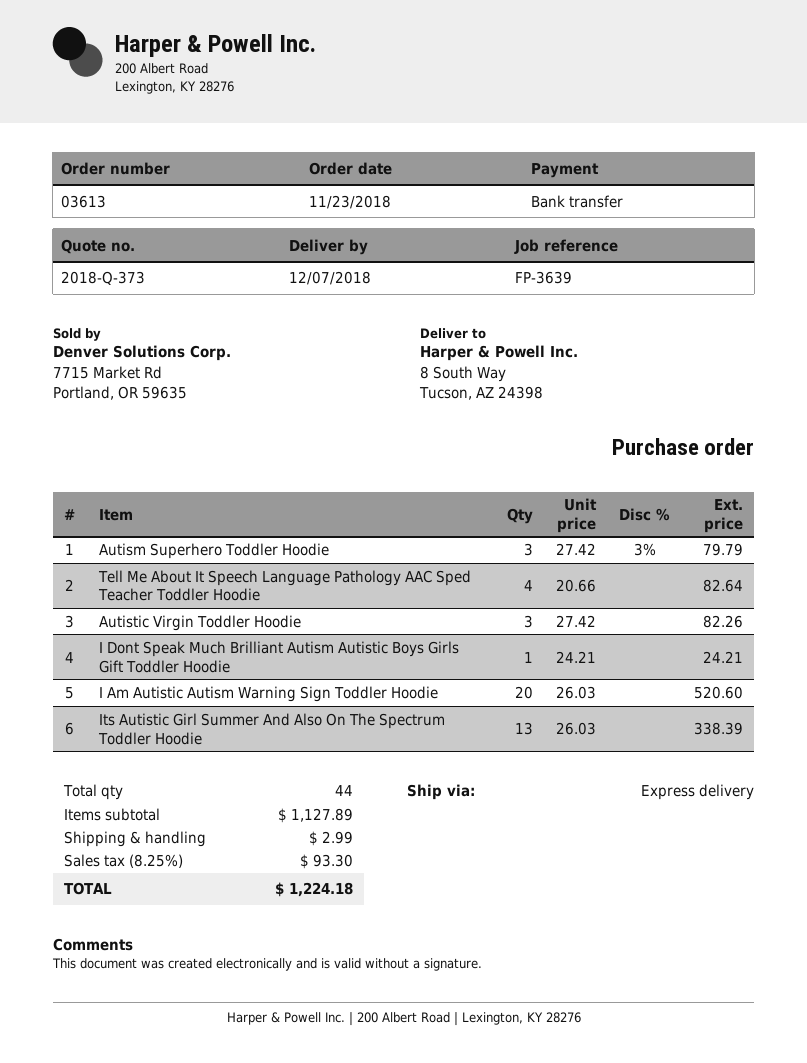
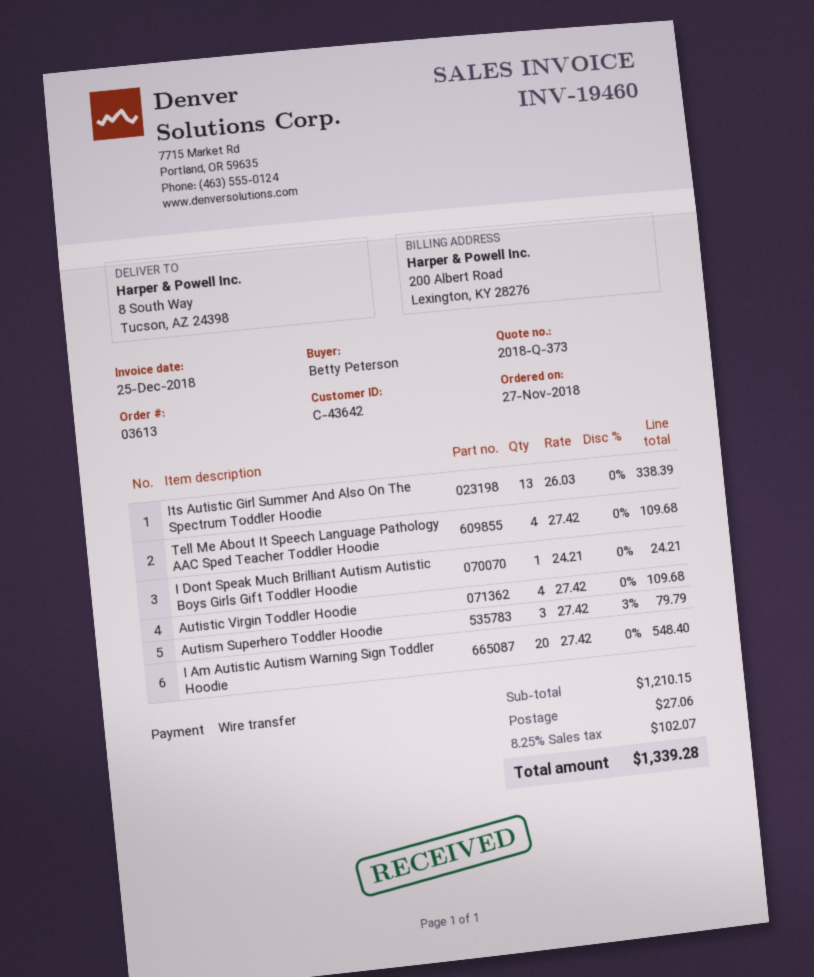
order date: 2018-11-23 -> 2018-11-27
Tell Me About It Speech Language Pathology AAC Sped Teacher Toddler Hoodie: 4 x 20.66 = 82.64 -> 4 x 27.42 = 109.68
Autistic Virgin Toddler Hoodie: 3 x 27.42 = 82.26 -> 4 x 27.42 = 109.68
I Am Autistic Autism Warning Sign Toddler Hoodie: 20 x 26.03 = 520.60 -> 20 x 27.42 = 548.40
subtotal: 1127.89 -> 1210.15
shipping: 2.99 -> 27.06
tax: 8.25% = 93.30 -> 8.25% = 102.07
total: 1224.18 -> 1339.28

